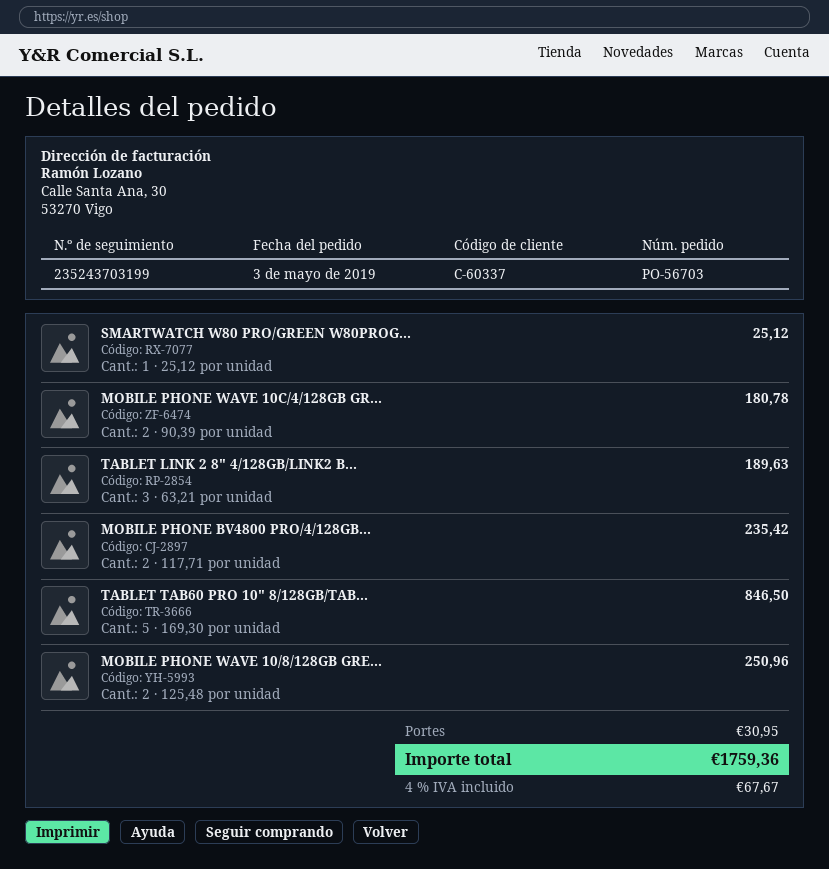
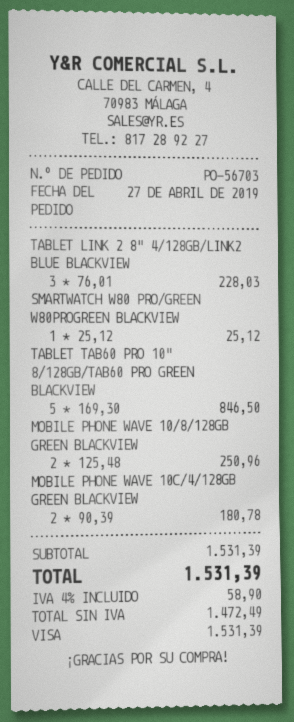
order date: 2019-05-03 -> 2019-04-27
TABLET LINK 2 8" 4/128GB/LINK2 B...: 3 x 63.21 = 189.63 -> 3 x 76.01 = 228.03
MOBILE PHONE BV4800 PRO/4/128GB...: 2 x 117.71 = 235.42 -> none
shipping: 30.95 -> none
tax: 4% = 67.67 -> 4% = 58.90
total: 1759.36 -> 1531.39

